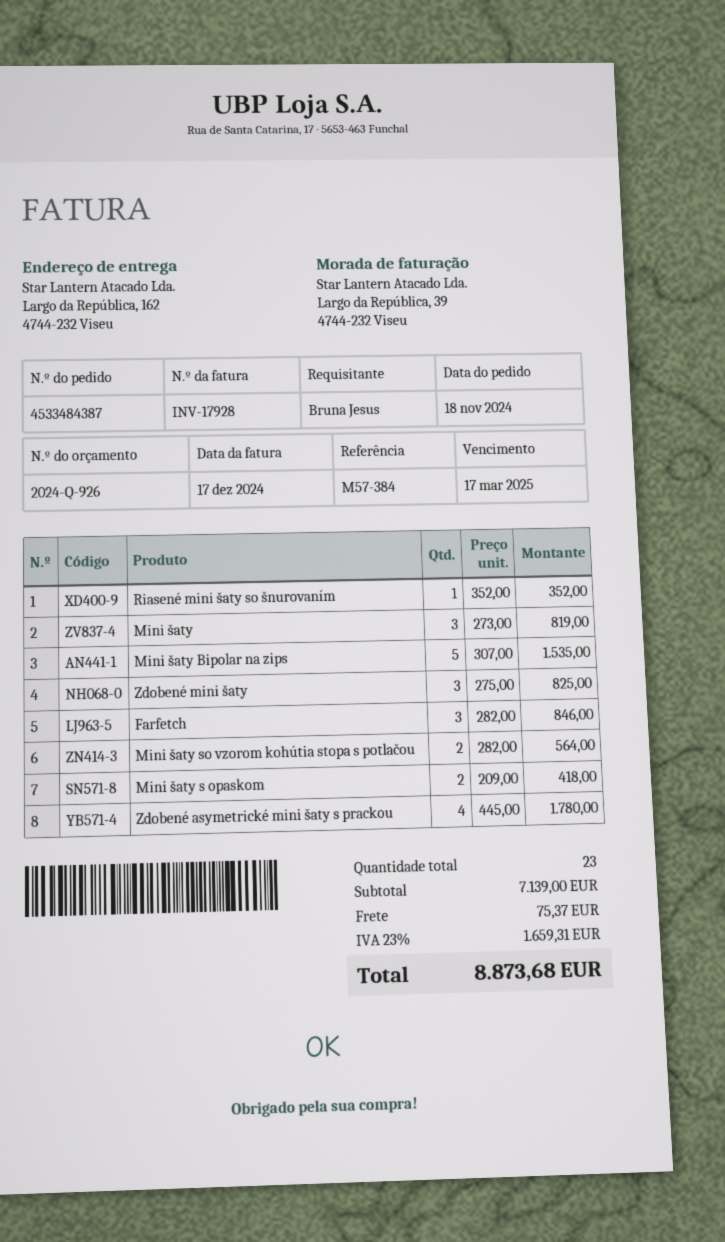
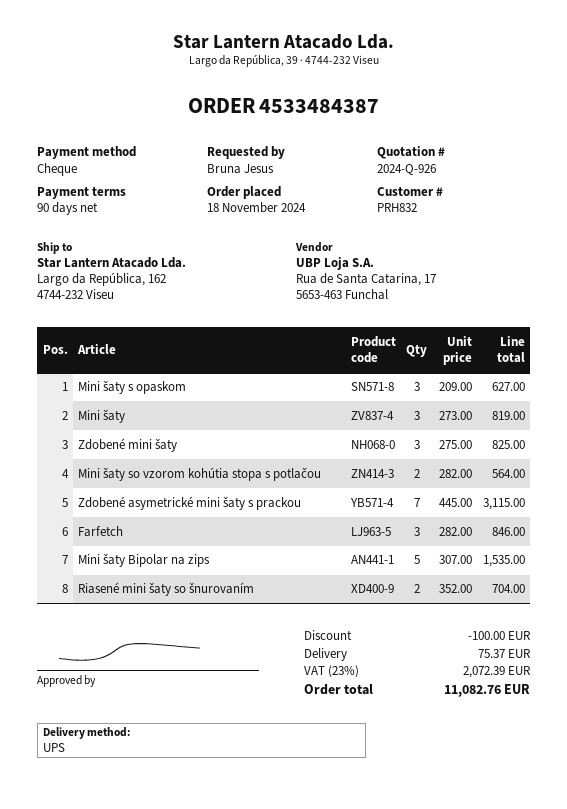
Riasené mini šaty so šnurovaním: 1 x 352.00 = 352.00 -> 2 x 352.00 = 704.00
Mini šaty s opaskom: 2 x 209.00 = 418.00 -> 3 x 209.00 = 627.00
Zdobené asymetrické mini šaty s prackou: 4 x 445.00 = 1780.00 -> 7 x 445.00 = 3115.00
discount: none -> 100.00
tax: 23% = 1659.31 -> 23% = 2072.39
total: 8873.68 -> 11082.76

